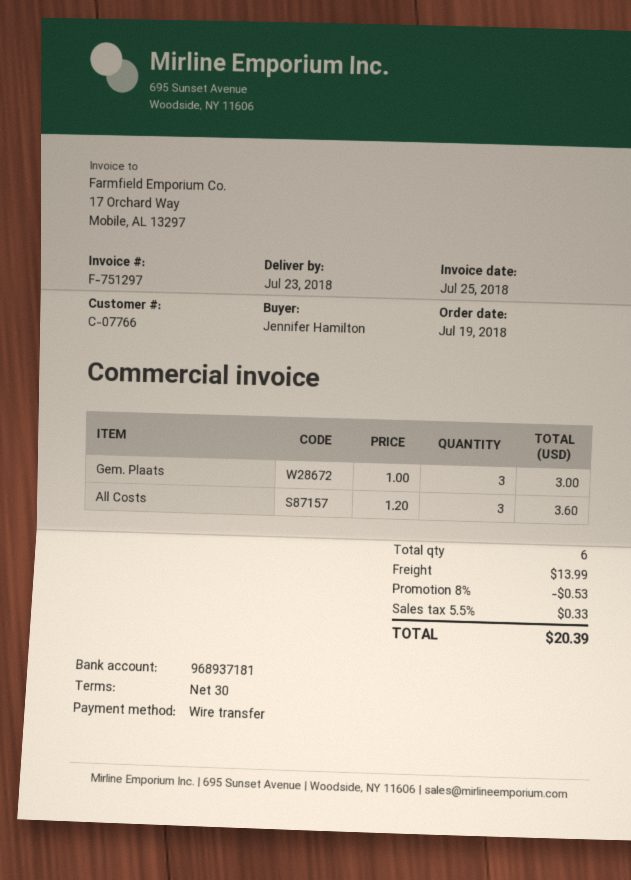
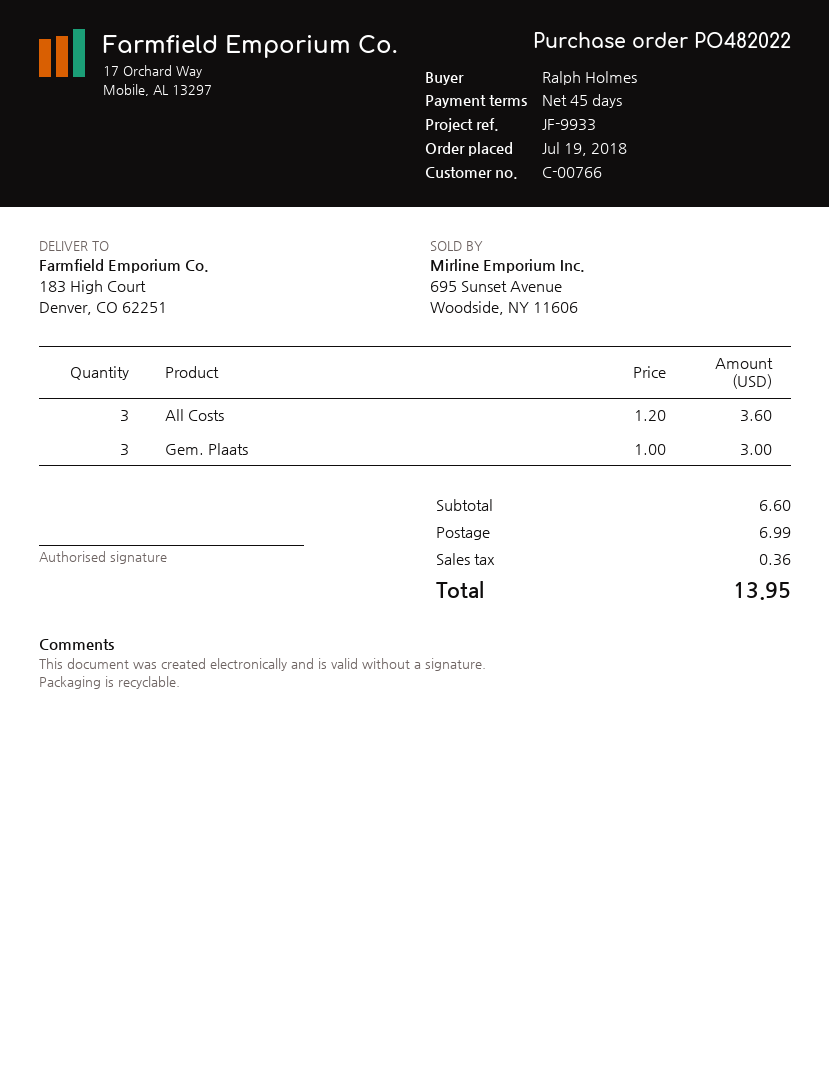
payment terms: 30 days -> 45 days
customer number: C-07766 -> C-00766
ordered by: Jennifer Hamilton -> Ralph Holmes
discount: 8% = 0.53 -> none
shipping: 13.99 -> 6.99
tax: 0.33 -> 0.36
total: 20.39 -> 13.95

